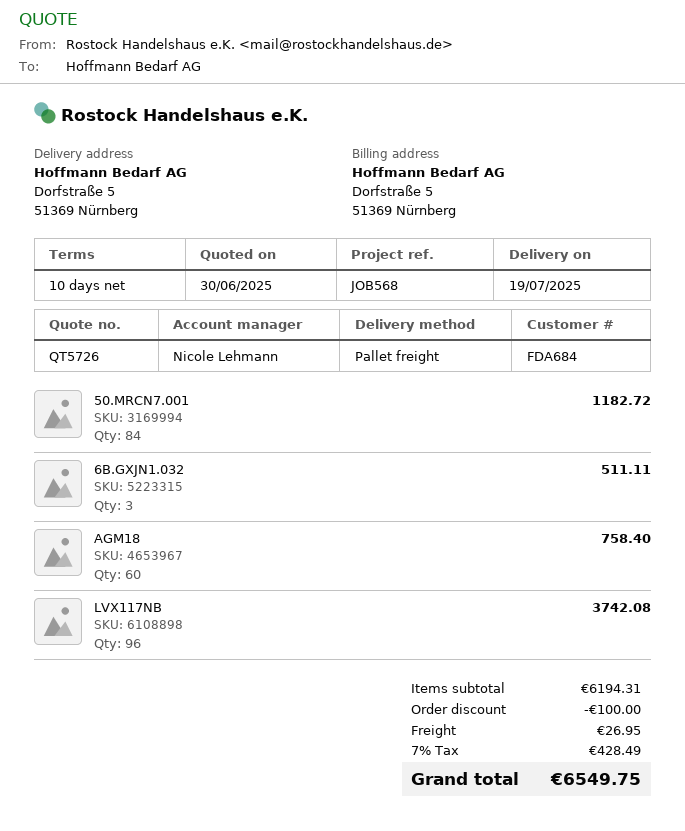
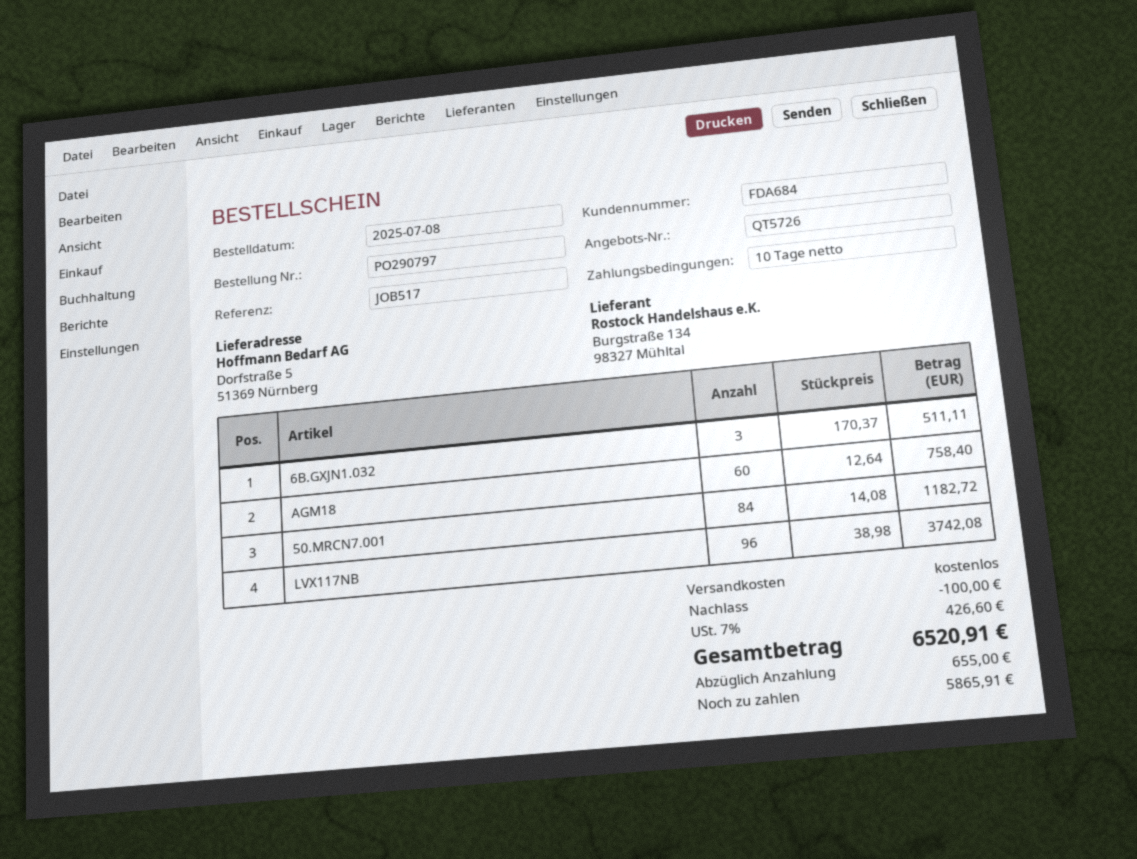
reference: JOB568 -> JOB517
shipping: 26.95 -> 0.00
tax: 7% = 428.49 -> 7% = 426.60
total: 6549.75 -> 6520.91

